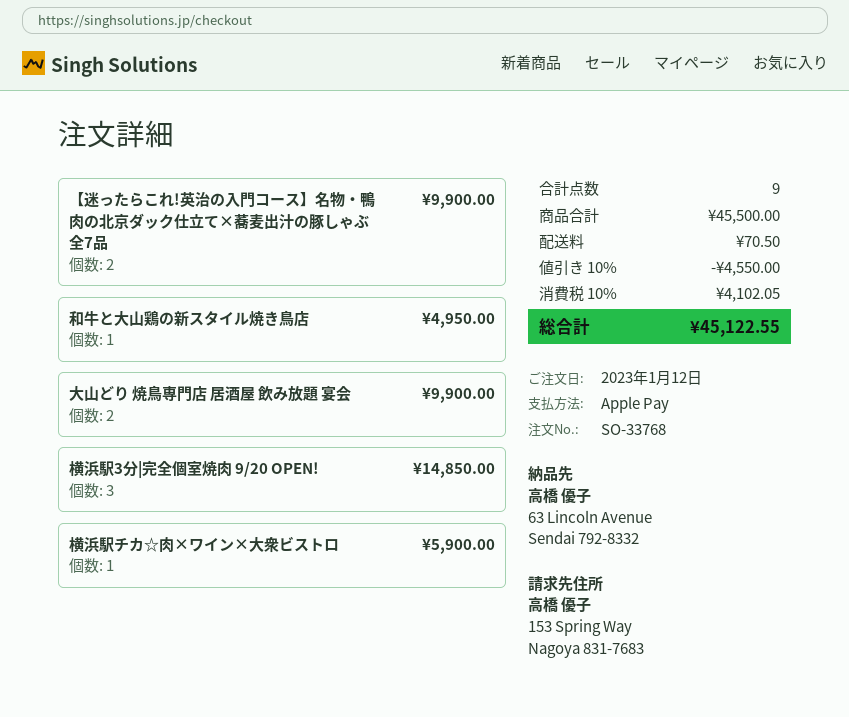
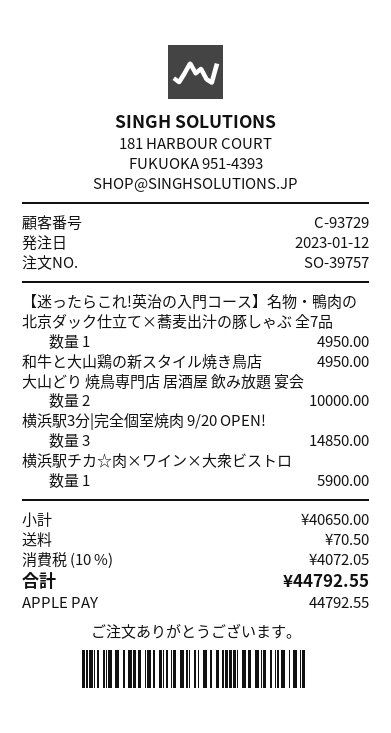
order number: SO-33768 -> SO-39757
【迷ったらこれ!英治の入門コース】名物・鴨肉の北京ダック仕立て×蕎麦出汁の豚しゃぶ 全7品: 2 for 9900.00 -> 1 for 4950.00
大山どり 焼鳥専門店 居酒屋 飲み放題 宴会: 2 for 9900.00 -> 2 for 10000.00
subtotal: 45500.00 -> 40650.00
discount: 10% = 4550.00 -> none
tax: 10% = 4102.05 -> 10% = 4072.05
total: 45122.55 -> 44792.55

